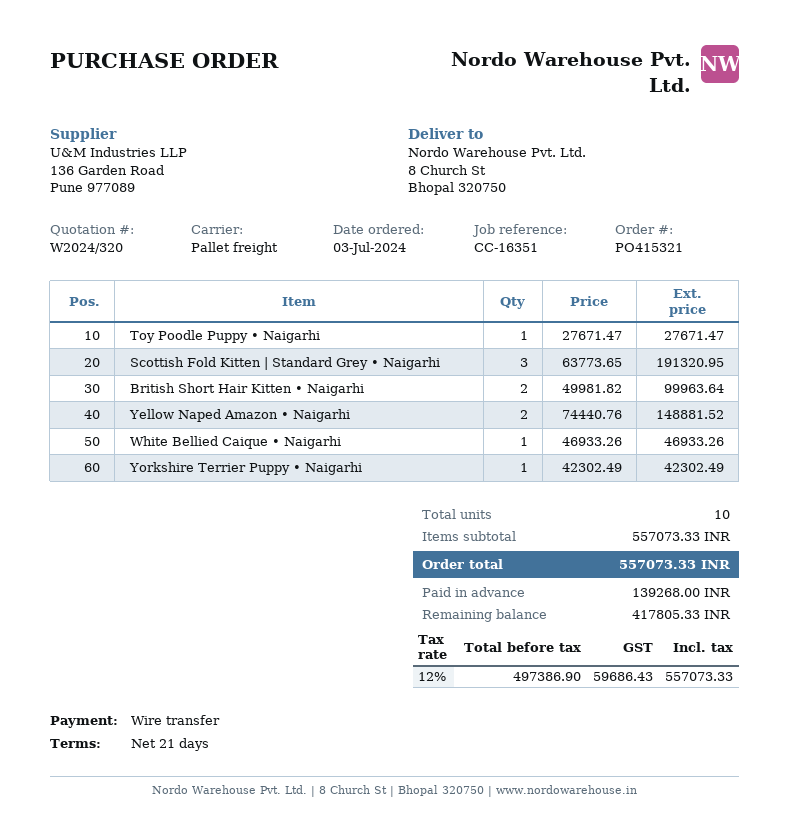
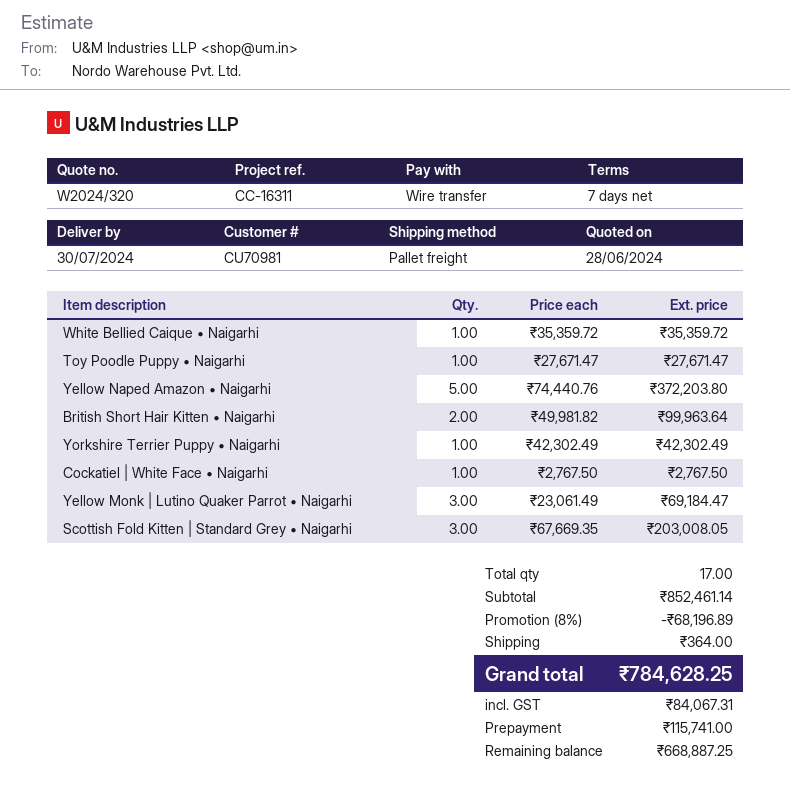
payment terms: 21 days -> 7 days
reference: CC-16351 -> CC-16311
Scottish Fold Kitten | Standard Grey • Naigarhi: 3 x 63773.65 = 191320.95 -> 3 x 67669.35 = 203008.05
Yellow Naped Amazon • Naigarhi: 2 x 74440.76 = 148881.52 -> 5 x 74440.76 = 372203.80
White Bellied Caique • Naigarhi: 1 x 46933.26 = 46933.26 -> 1 x 35359.72 = 35359.72
Cockatiel | White Face • Naigarhi: none -> 1 x 2767.50 = 2767.50
Yellow Monk | Lutino Quaker Parrot • Naigarhi: none -> 3 x 23061.49 = 69184.47
total quantity: 10 -> 17
subtotal: 557073.33 -> 852461.14
discount: none -> 8% = 68196.89
shipping: none -> 364.00
tax: 59686.43 -> 84067.31
total: 557073.33 -> 784628.25
deposit: 139268.00 -> 115741.00
balance: 417805.33 -> 668887.25

